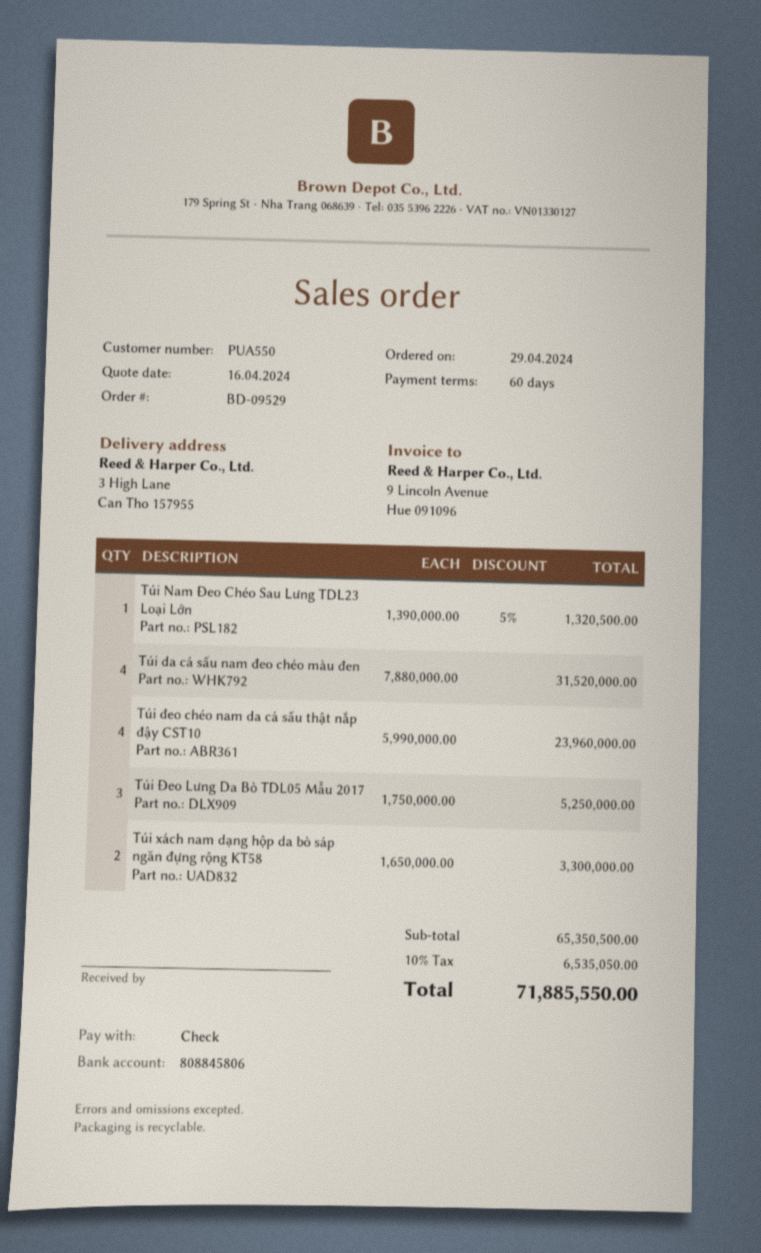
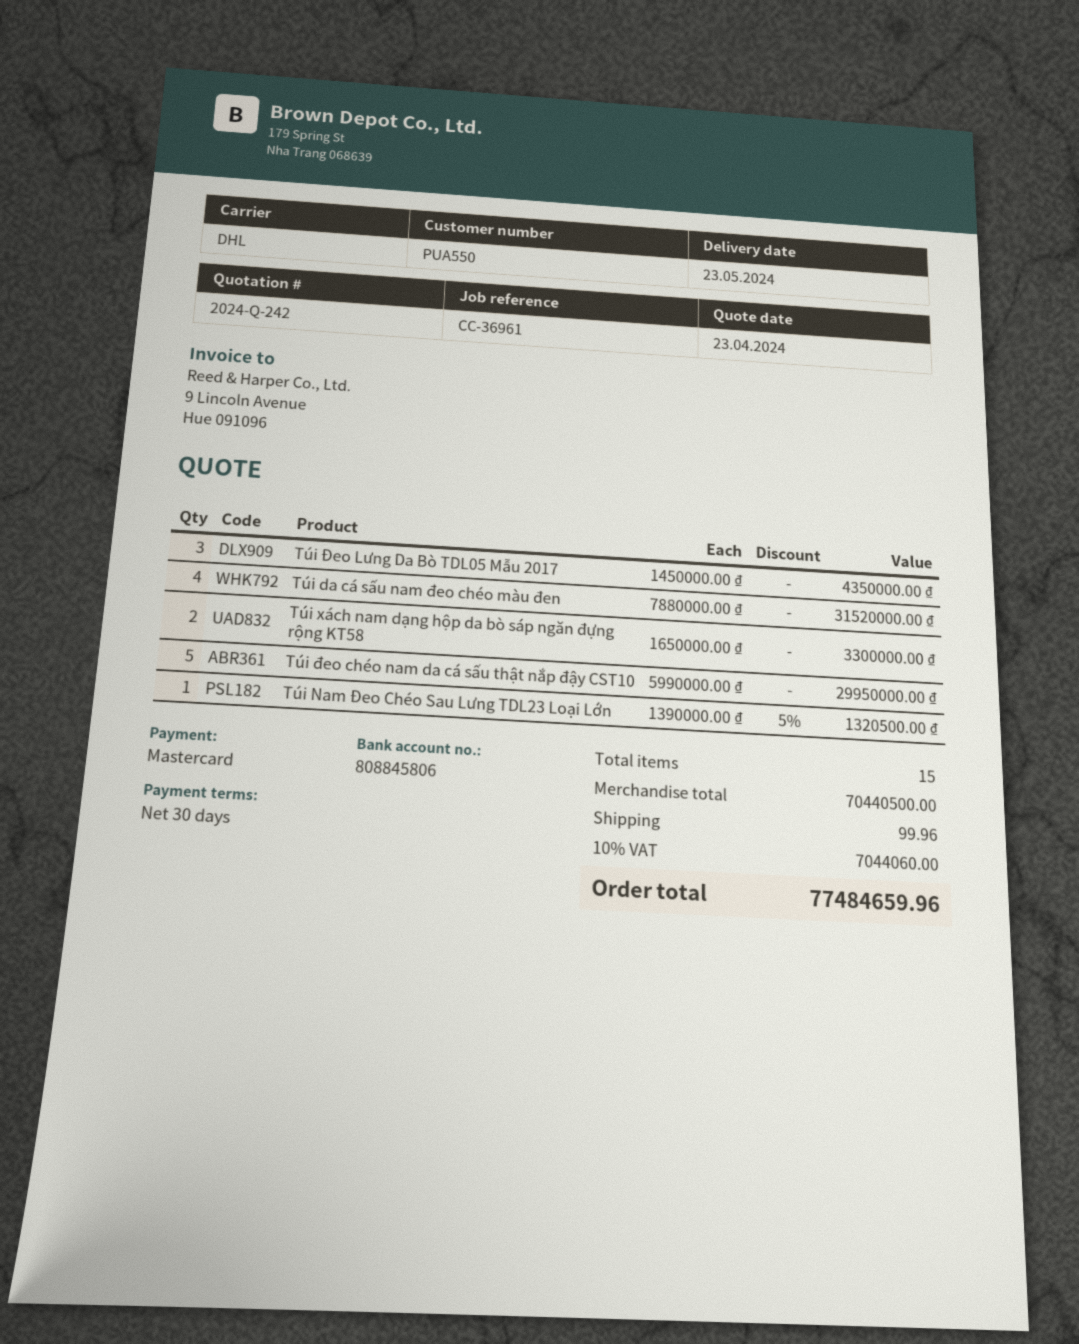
quote date: 2024-04-16 -> 2024-04-23
payment terms: 60 days -> 30 days
payment method: cheque -> Mastercard
Túi đeo chéo nam da cá sấu thật nắp đậy CST10: 4 x 5990000.00 = 23960000.00 -> 5 x 5990000.00 = 29950000.00
Túi Đeo Lưng Da Bò TDL05 Mẫu 2017: 3 x 1750000.00 = 5250000.00 -> 3 x 1450000.00 = 4350000.00
subtotal: 65350500.00 -> 70440500.00
shipping: none -> 99.96
tax: 10% = 6535050.00 -> 10% = 7044060.00
total: 71885550.00 -> 77484659.96

